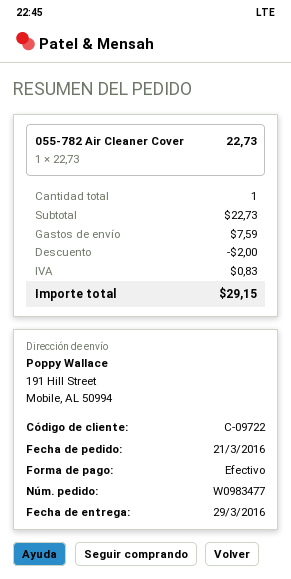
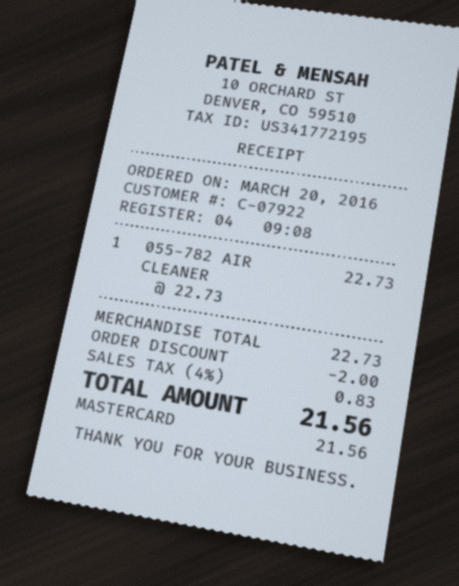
order date: 2016-03-21 -> 2016-03-20
customer number: C-09722 -> C-07922
payment method: cash -> Mastercard
shipping: 7.59 -> none
total: 29.15 -> 21.56

